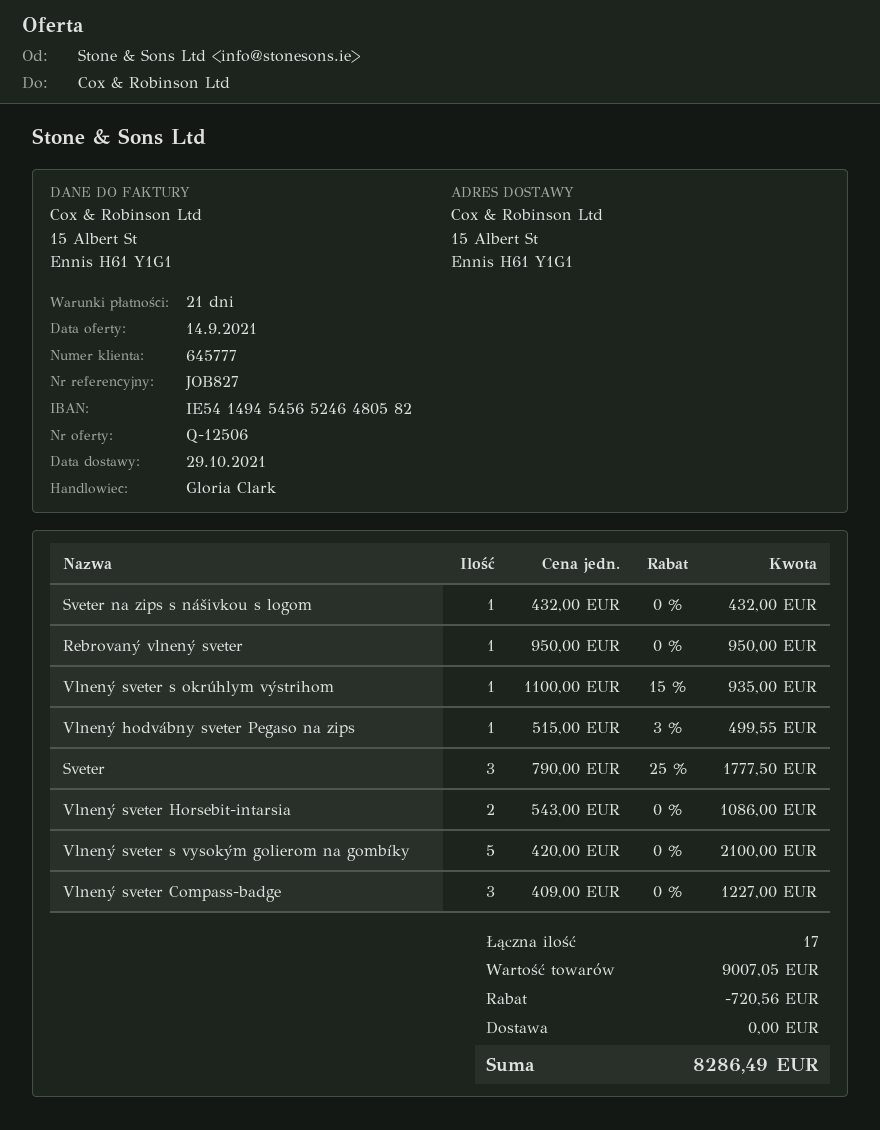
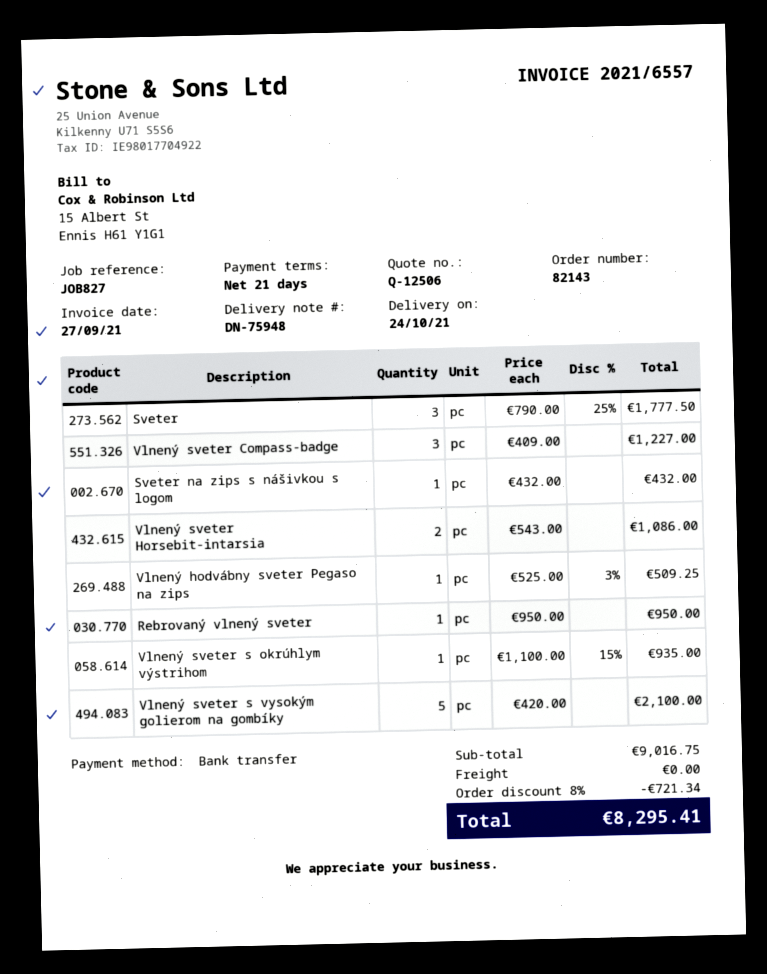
delivery date: 2021-10-29 -> 2021-10-24
Vlnený hodvábny sveter Pegaso na zips: 1 x 515.00 - 3% = 499.55 -> 1 x 525.00 - 3% = 509.25
subtotal: 9007.05 -> 9016.75
discount: 720.56 -> 721.34
total: 8286.49 -> 8295.41

